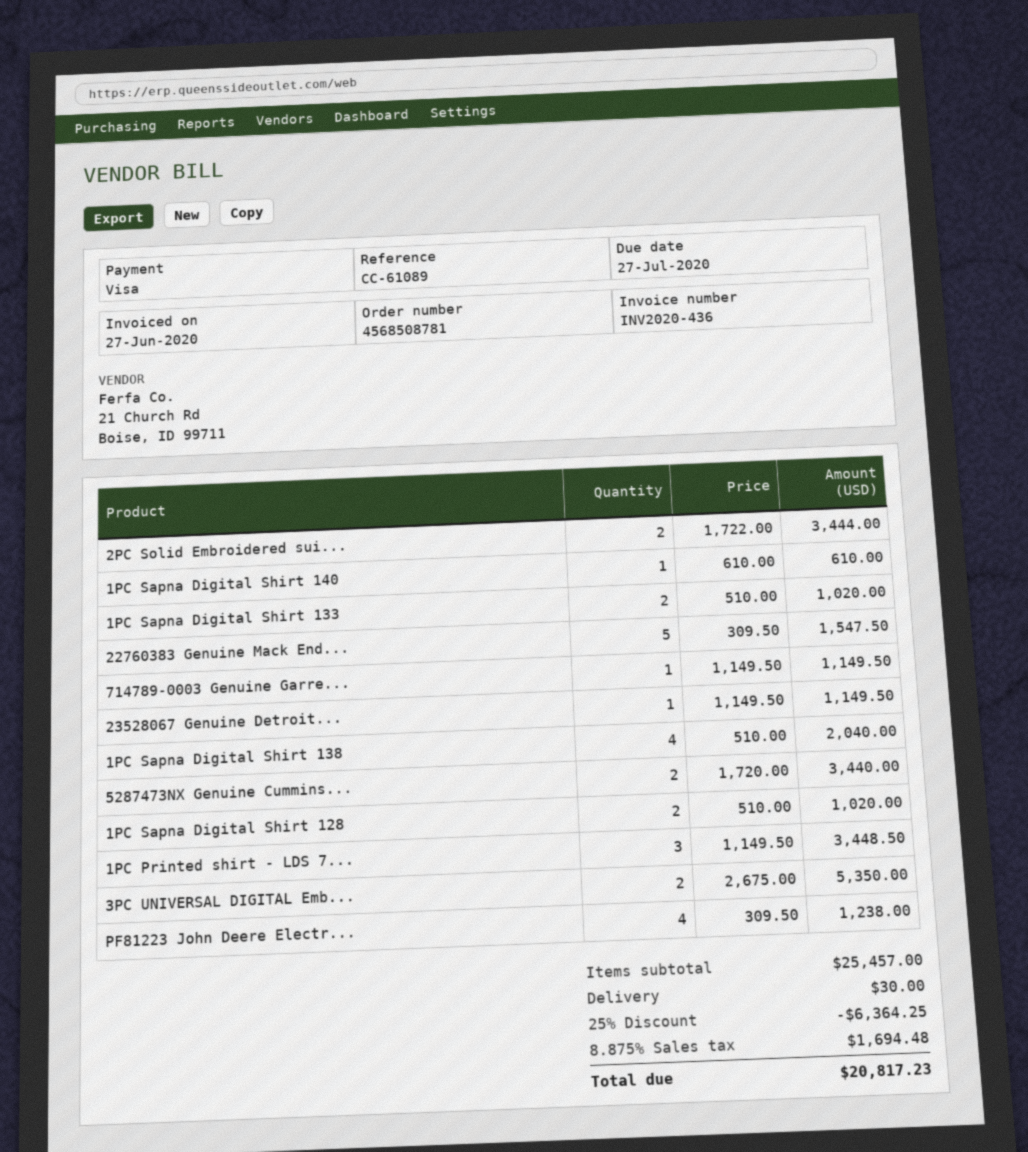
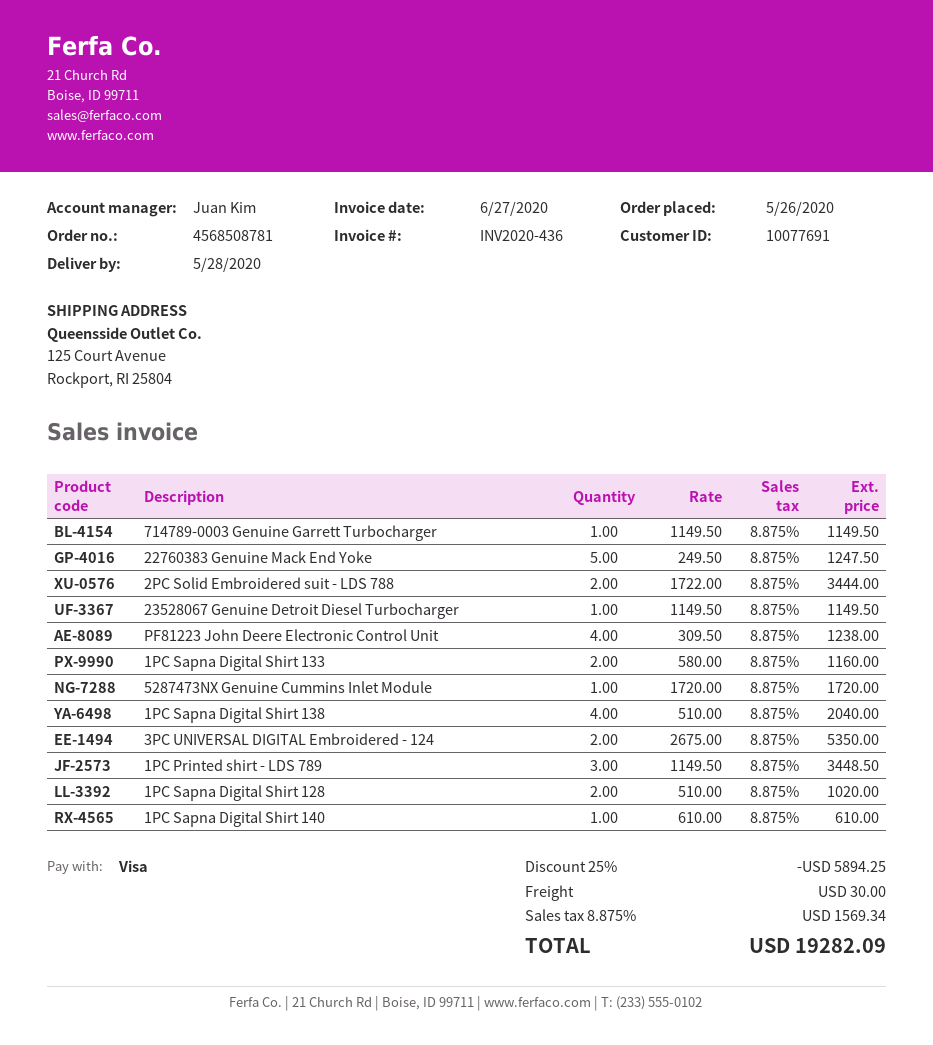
1PC Sapna Digital Shirt 133: 2 x 510.00 = 1020.00 -> 2 x 580.00 = 1160.00
22760383 Genuine Mack End...: 5 x 309.50 = 1547.50 -> 5 x 249.50 = 1247.50
5287473NX Genuine Cummins...: 2 x 1720.00 = 3440.00 -> 1 x 1720.00 = 1720.00
discount: 25% = 6364.25 -> 25% = 5894.25
tax: 8.875% = 1694.48 -> 8.875% = 1569.34
total: 20817.23 -> 19282.09

